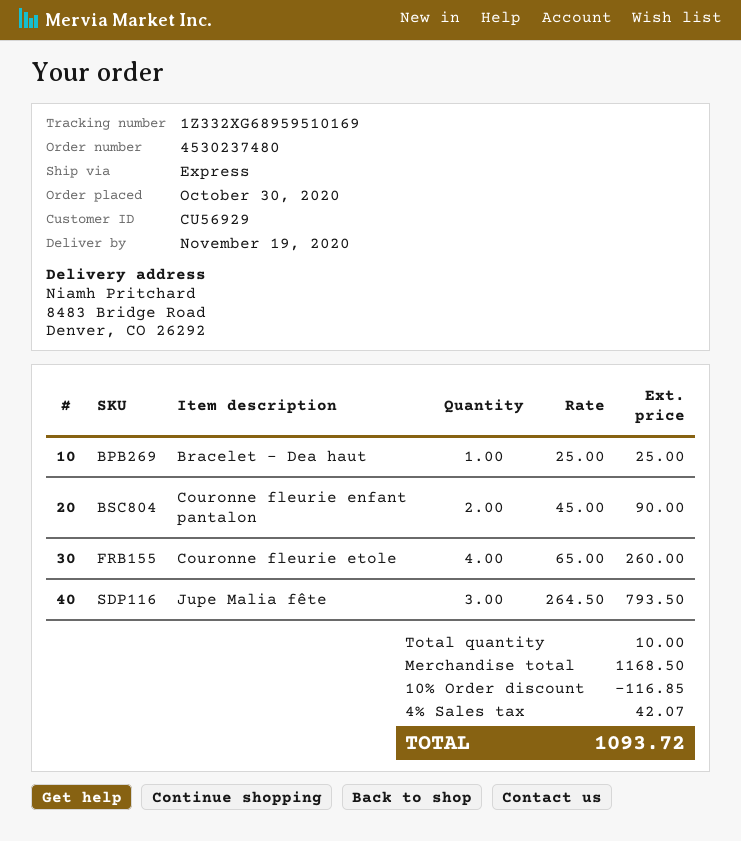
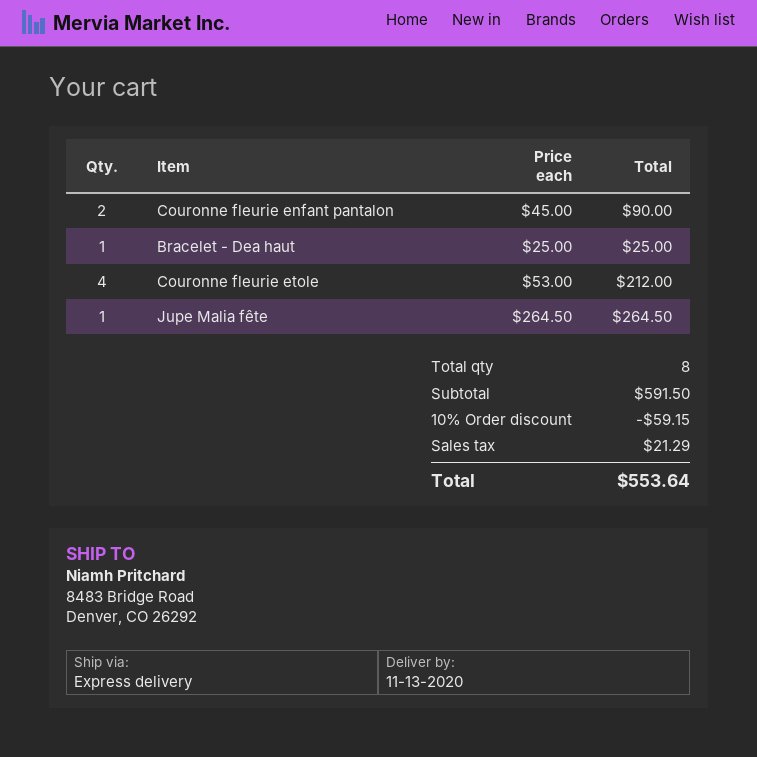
delivery date: 2020-11-19 -> 2020-11-13
Couronne fleurie etole: 4 x 65.00 = 260.00 -> 4 x 53.00 = 212.00
Jupe Malia fête: 3 x 264.50 = 793.50 -> 1 x 264.50 = 264.50
total quantity: 10 -> 8
subtotal: 1168.50 -> 591.50
discount: 10% = 116.85 -> 10% = 59.15
tax: 42.07 -> 21.29
total: 1093.72 -> 553.64

